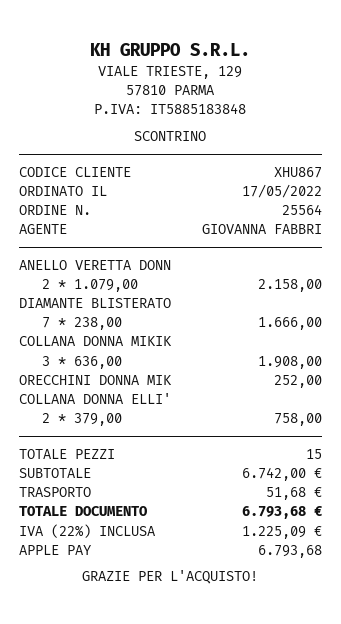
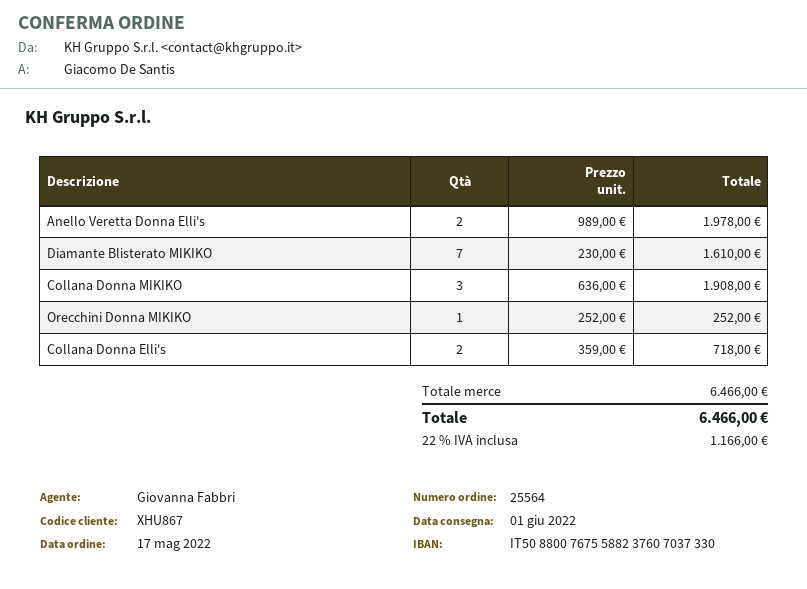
ANELLO VERETTA DONN: 2 x 1079.00 = 2158.00 -> 2 x 989.00 = 1978.00
DIAMANTE BLISTERATO: 7 x 238.00 = 1666.00 -> 7 x 230.00 = 1610.00
COLLANA DONNA ELLI': 2 x 379.00 = 758.00 -> 2 x 359.00 = 718.00
subtotal: 6742.00 -> 6466.00
shipping: 51.68 -> none
tax: 22% = 1225.09 -> 22% = 1166.00
total: 6793.68 -> 6466.00

